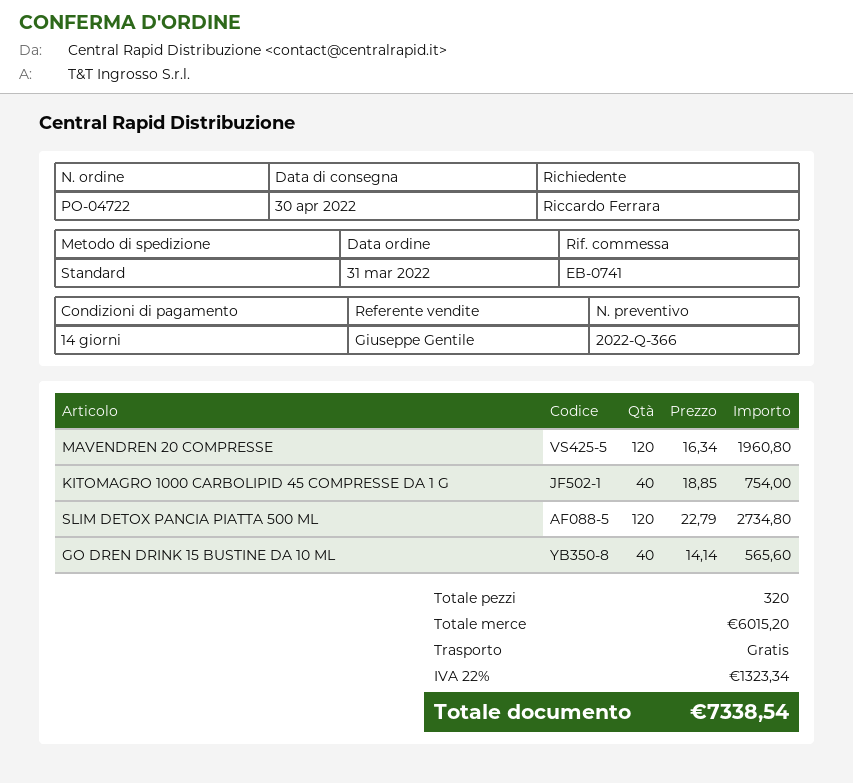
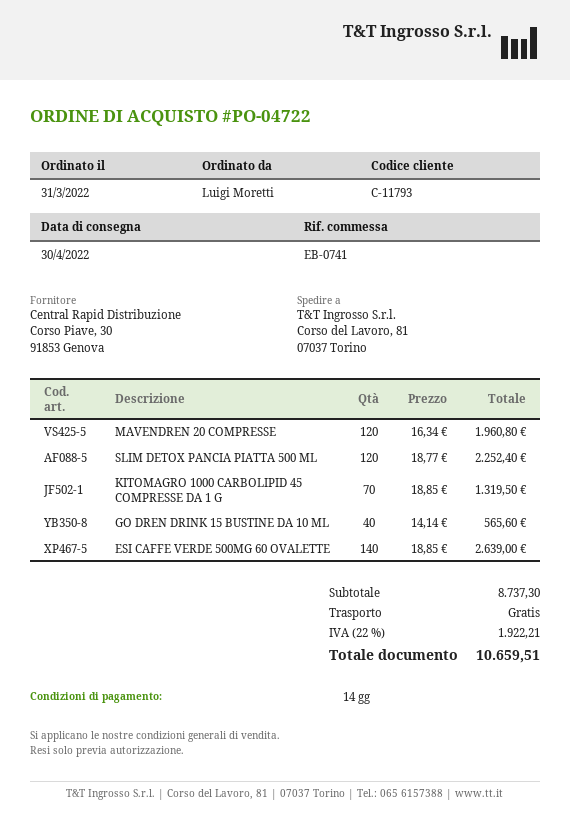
ordered by: Riccardo Ferrara -> Luigi Moretti
KITOMAGRO 1000 CARBOLIPID 45 COMPRESSE DA 1 G: 40 x 18.85 = 754.00 -> 70 x 18.85 = 1319.50
SLIM DETOX PANCIA PIATTA 500 ML: 120 x 22.79 = 2734.80 -> 120 x 18.77 = 2252.40
ESI CAFFE VERDE 500MG 60 OVALETTE: none -> 140 x 18.85 = 2639.00
subtotal: 6015.20 -> 8737.30
tax: 22% = 1323.34 -> 22% = 1922.21
total: 7338.54 -> 10659.51

